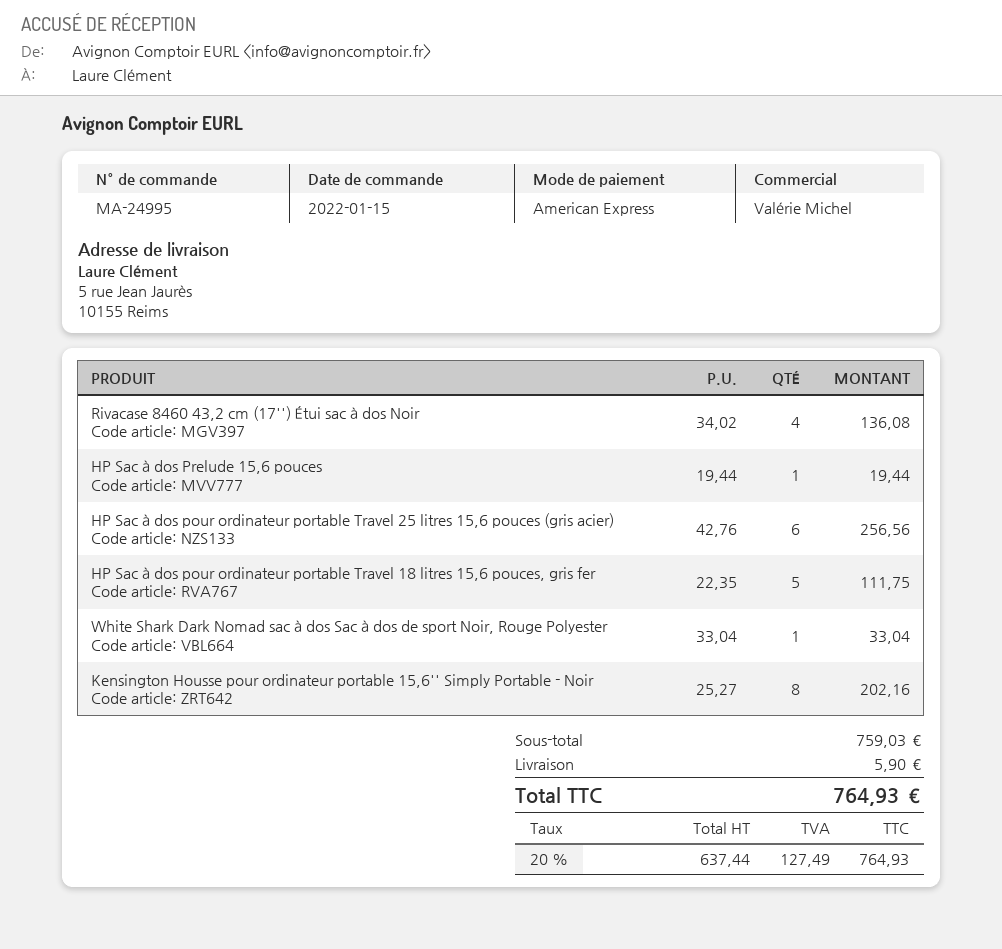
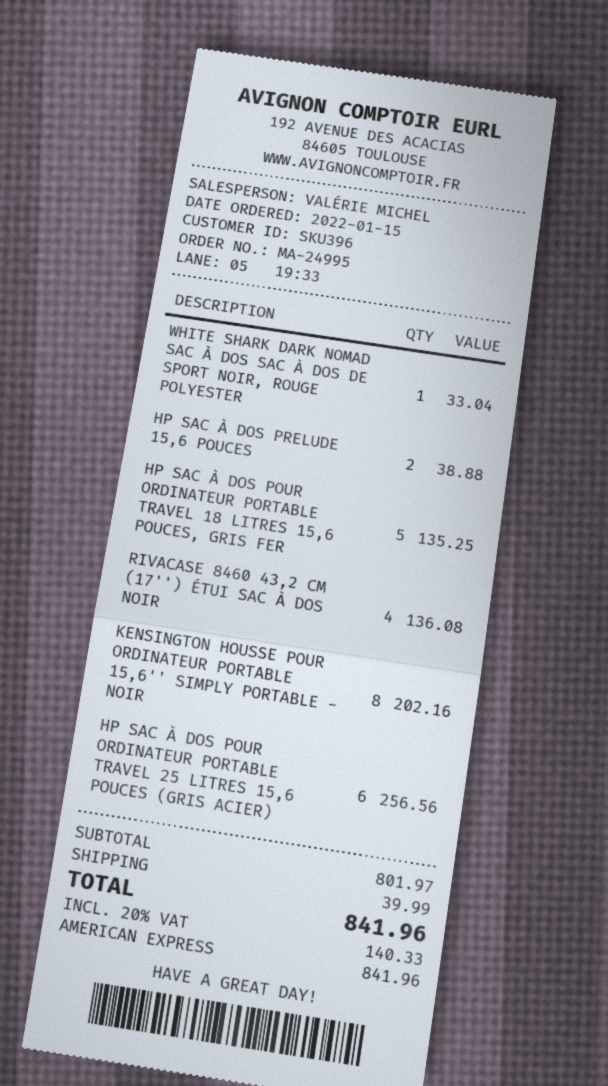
HP Sac à dos Prelude 15,6 pouces: 1 for 19.44 -> 2 for 38.88
HP Sac à dos pour ordinateur portable Travel 18 litres 15,6 pouces, gris fer: 5 for 111.75 -> 5 for 135.25
subtotal: 759.03 -> 801.97
shipping: 5.90 -> 39.99
tax: 20% = 127.49 -> 20% = 140.33
total: 764.93 -> 841.96

